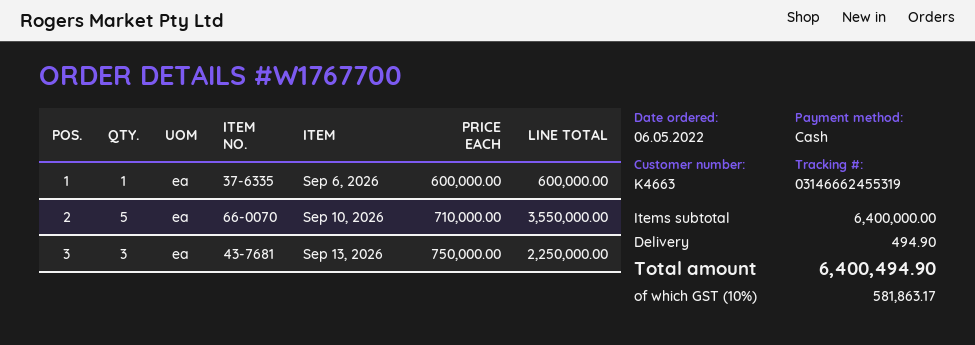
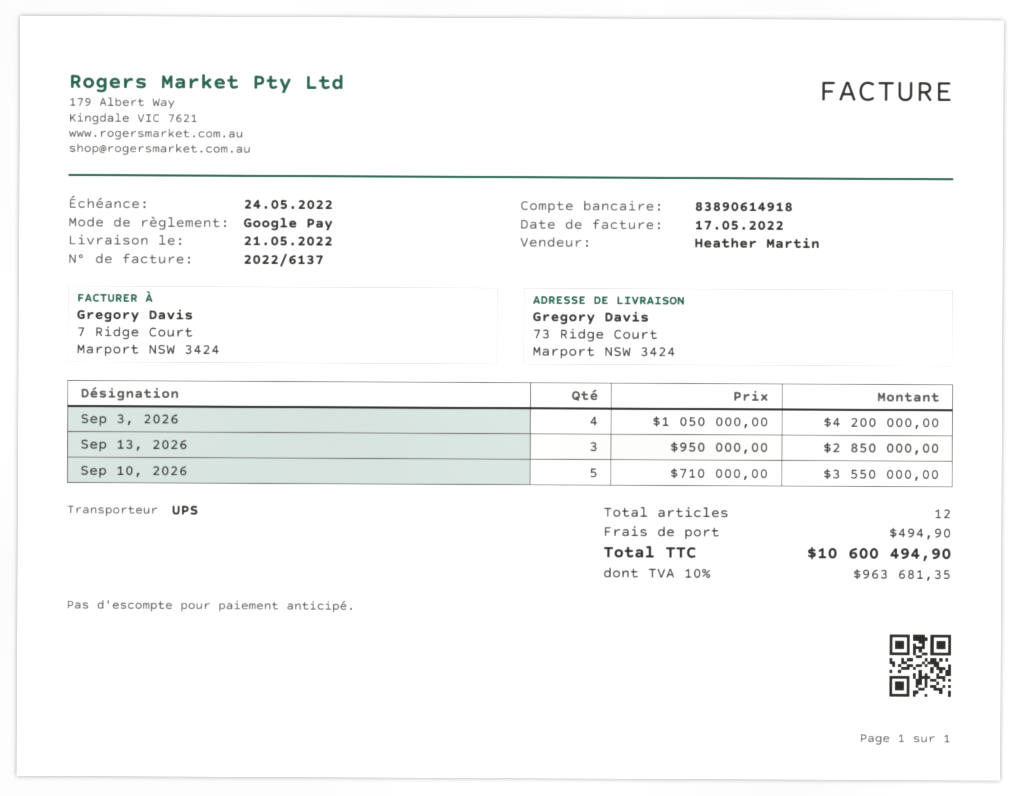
payment method: cash -> Google Pay
Sep 6, 2026: 1 x 600000.00 = 600000.00 -> none
Sep 13, 2026: 3 x 750000.00 = 2250000.00 -> 3 x 950000.00 = 2850000.00
Sep 3, 2026: none -> 4 x 1050000.00 = 4200000.00
tax: 10% = 581863.17 -> 10% = 963681.35
total: 6400494.90 -> 10600494.90

